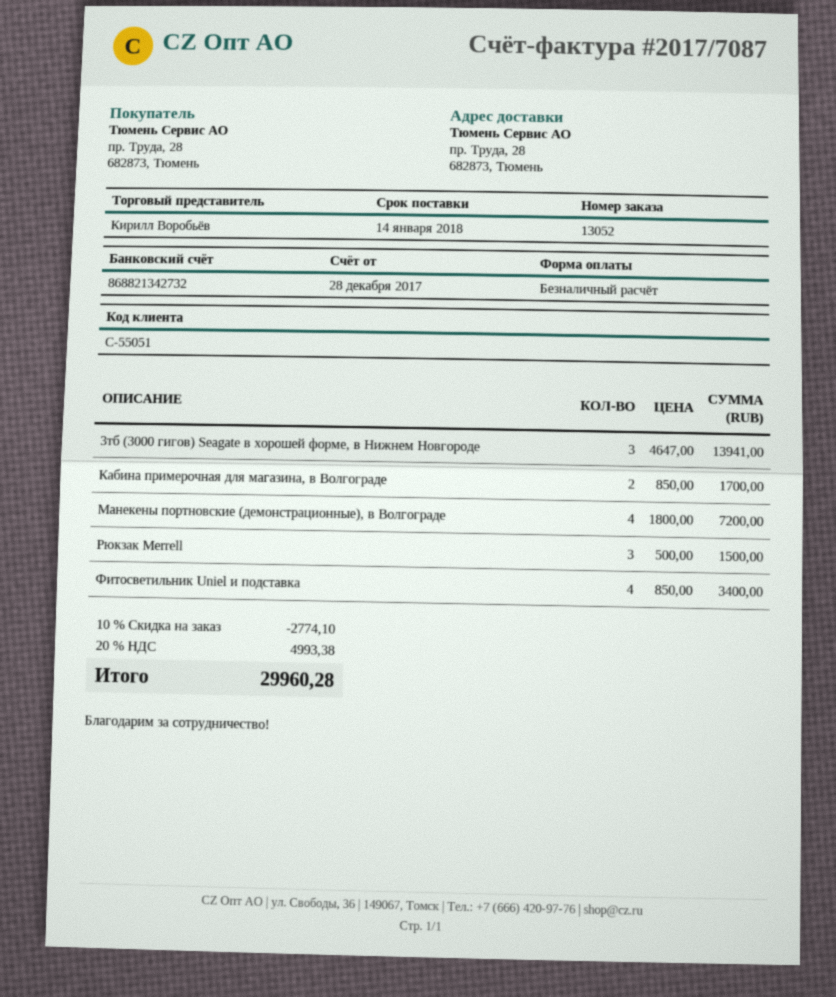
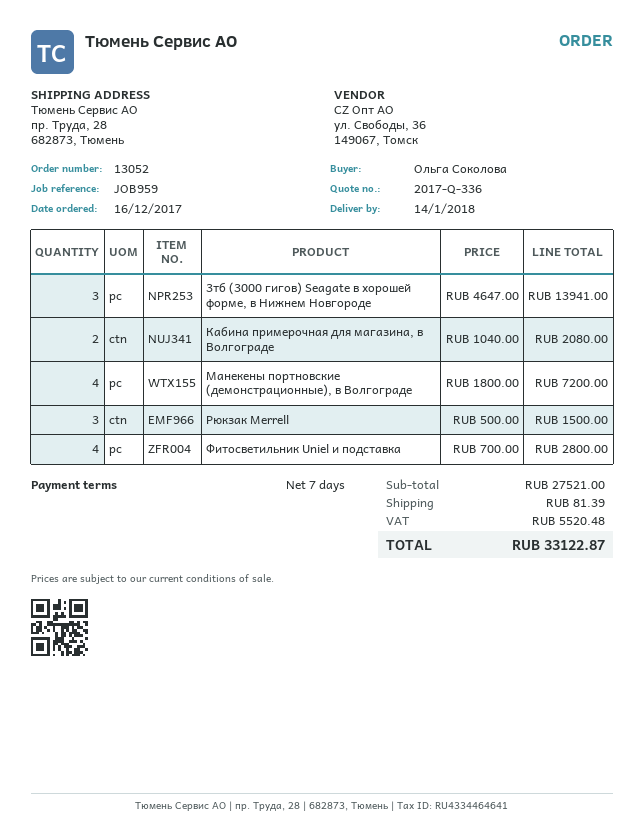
Кабина примерочная для магазина, в Волгограде: 2 x 850.00 = 1700.00 -> 2 x 1040.00 = 2080.00
Фитосветильник Uniel и подставка: 4 x 850.00 = 3400.00 -> 4 x 700.00 = 2800.00
discount: 10% = 2774.10 -> none
shipping: none -> 81.39
tax: 4993.38 -> 5520.48
total: 29960.28 -> 33122.87

